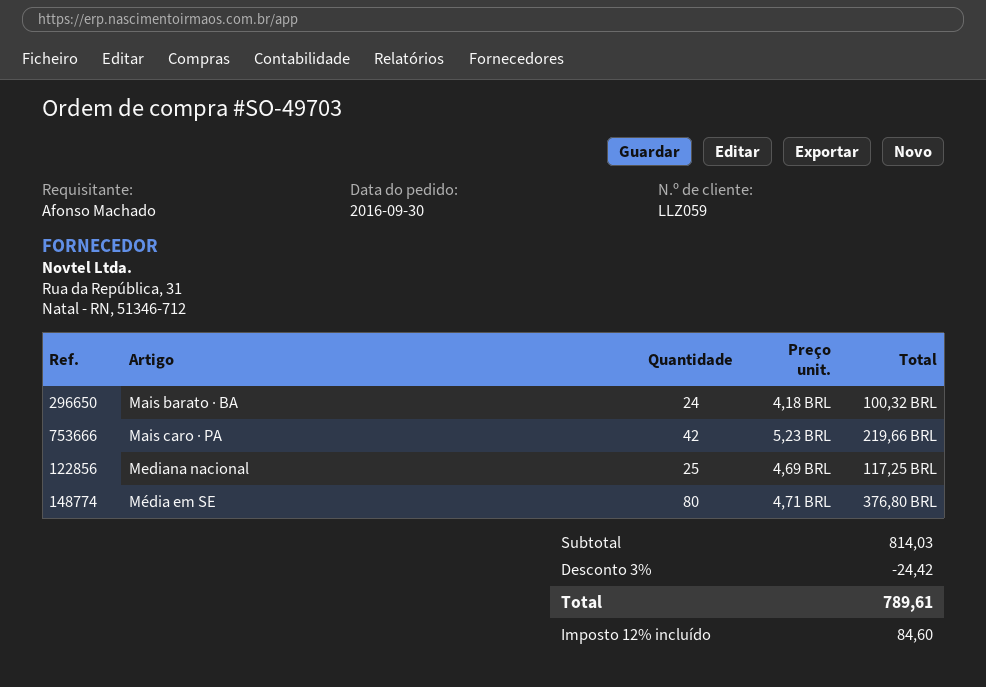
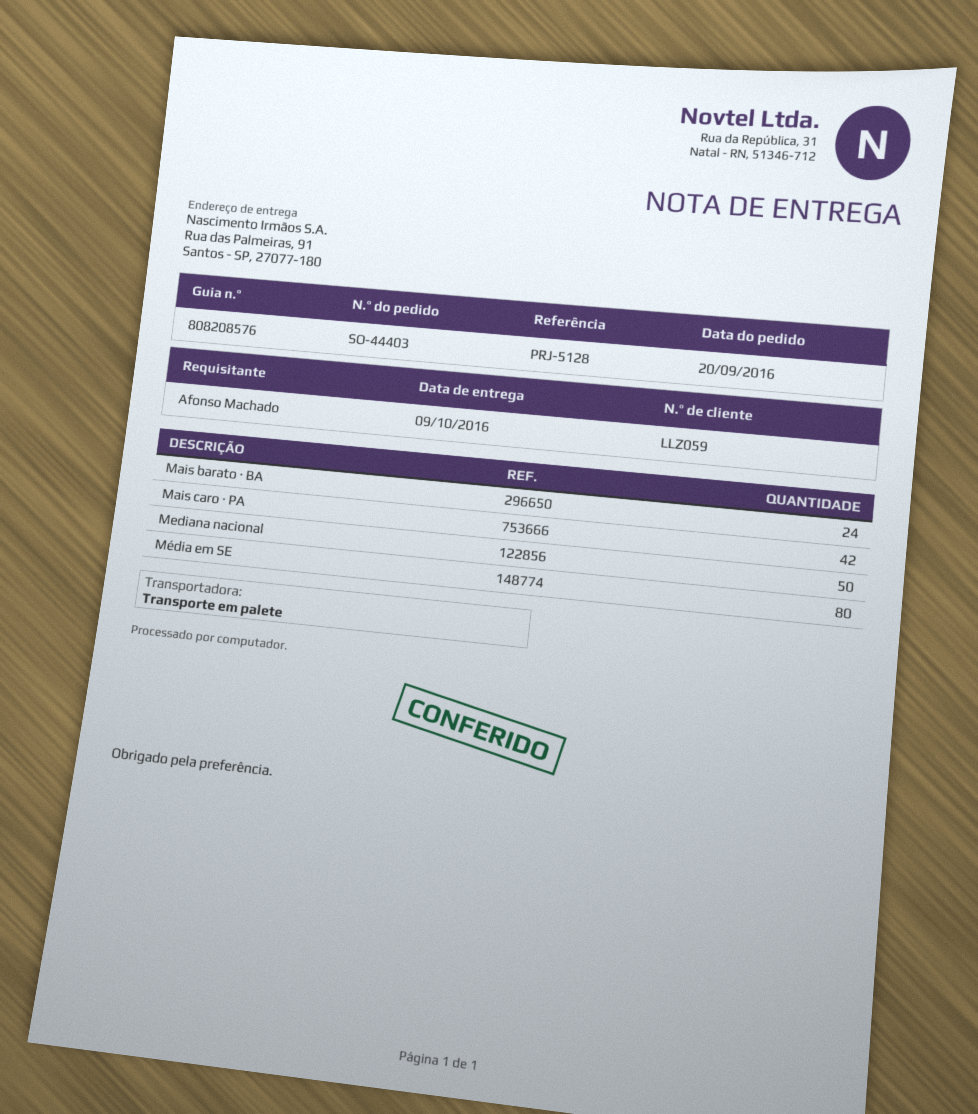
order number: SO-49703 -> SO-44403
order date: 2016-09-30 -> 2016-09-20
Mediana nacional: 25 -> 50

